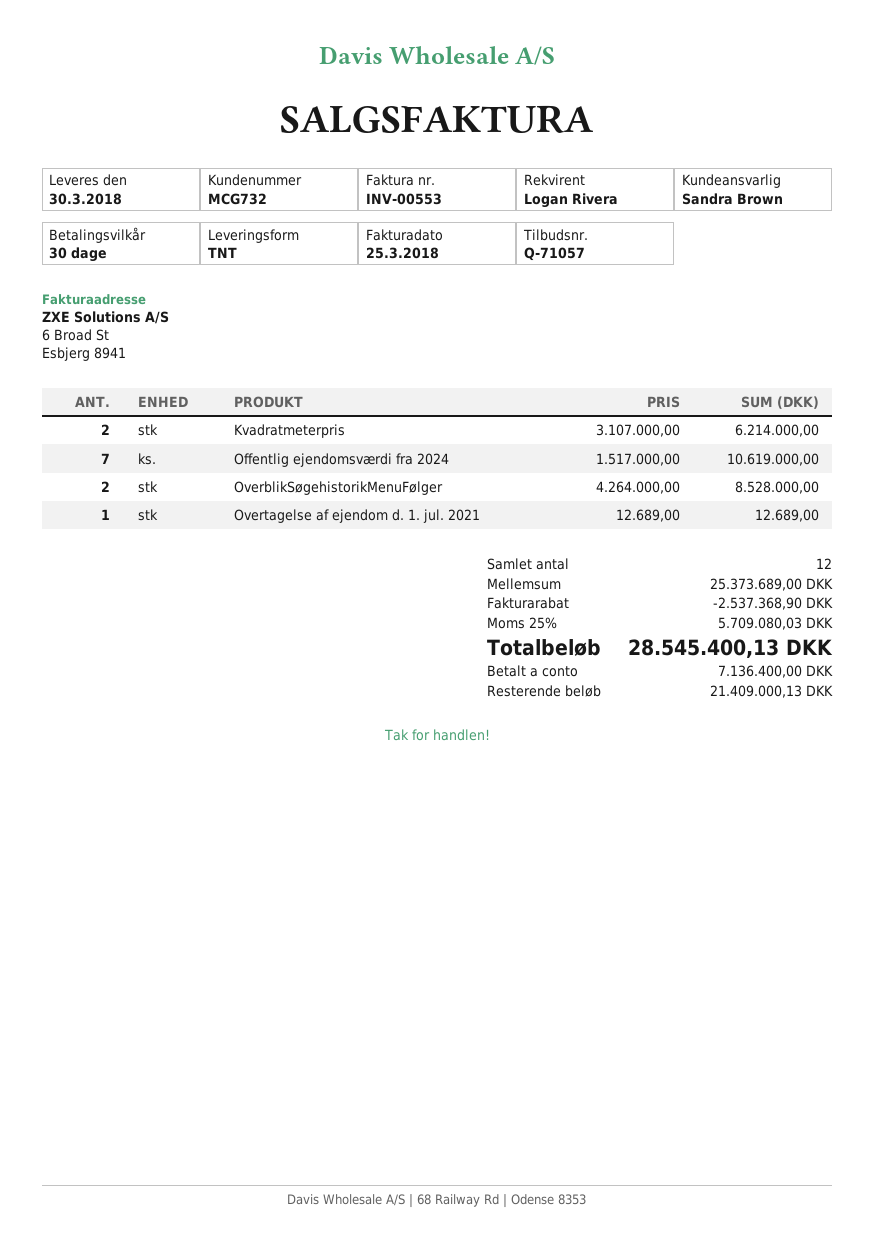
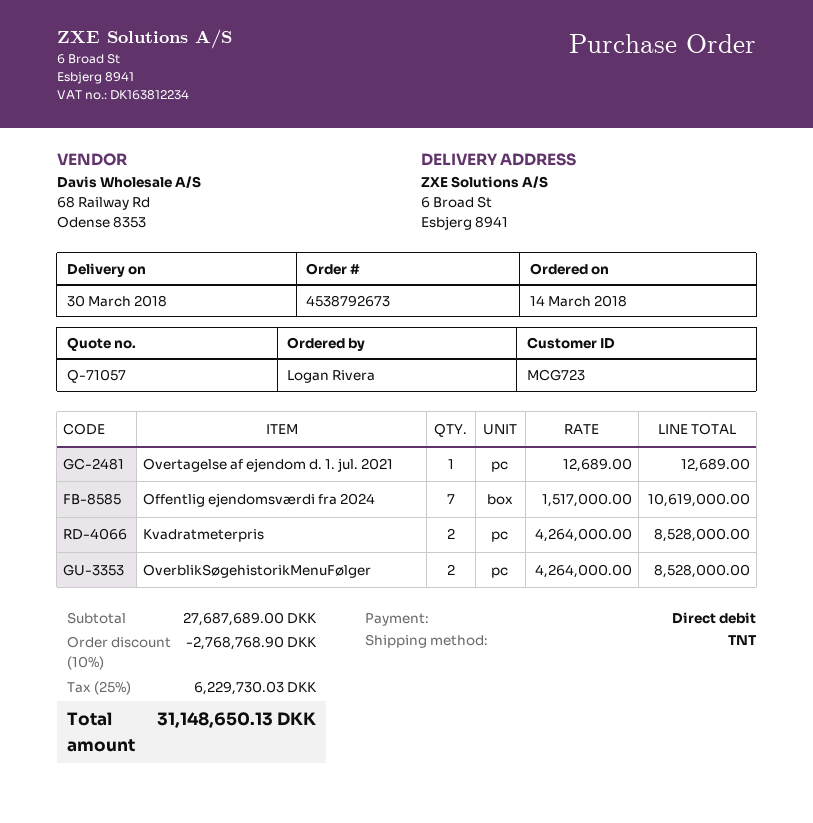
customer number: MCG732 -> MCG723
Kvadratmeterpris: 2 x 3107000.00 = 6214000.00 -> 2 x 4264000.00 = 8528000.00
subtotal: 25373689.00 -> 27687689.00
discount: 2537368.90 -> 2768768.90
tax: 25% = 5709080.03 -> 25% = 6229730.03
total: 28545400.13 -> 31148650.13

